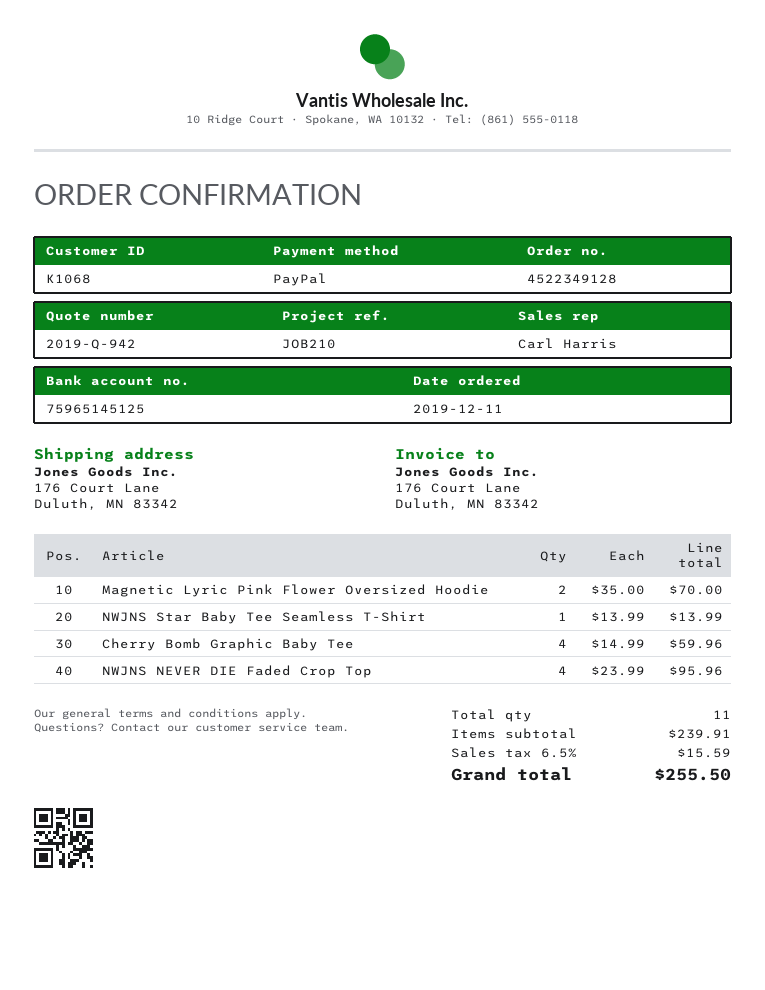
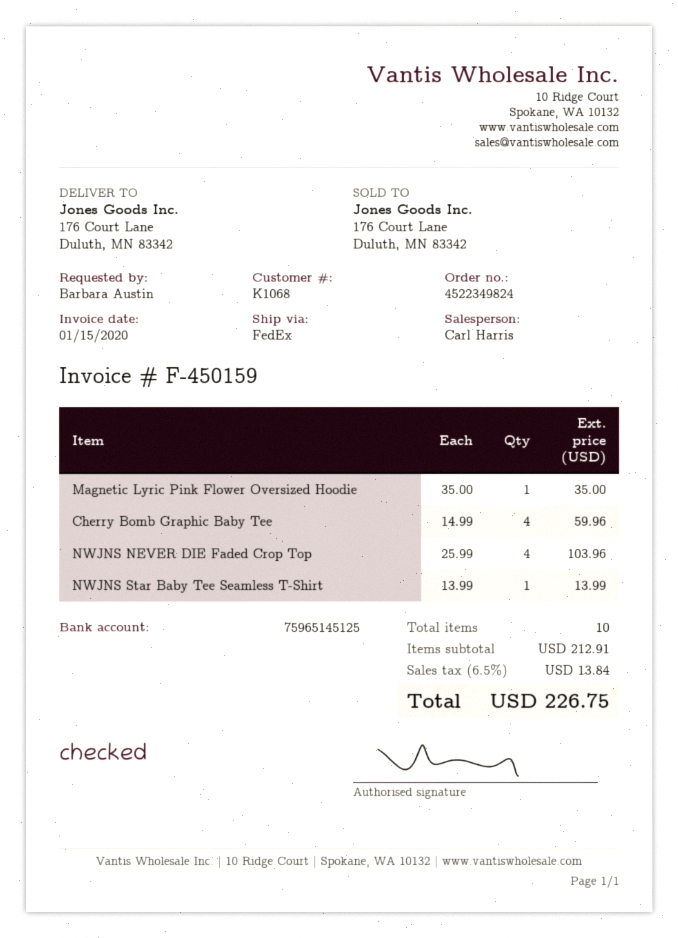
order number: 4522349128 -> 4522349824
Magnetic Lyric Pink Flower Oversized Hoodie: 2 x 35.00 = 70.00 -> 1 x 35.00 = 35.00
NWJNS NEVER DIE Faded Crop Top: 4 x 23.99 = 95.96 -> 4 x 25.99 = 103.96
total quantity: 11 -> 10
subtotal: 239.91 -> 212.91
tax: 6.5% = 15.59 -> 6.5% = 13.84
total: 255.50 -> 226.75

